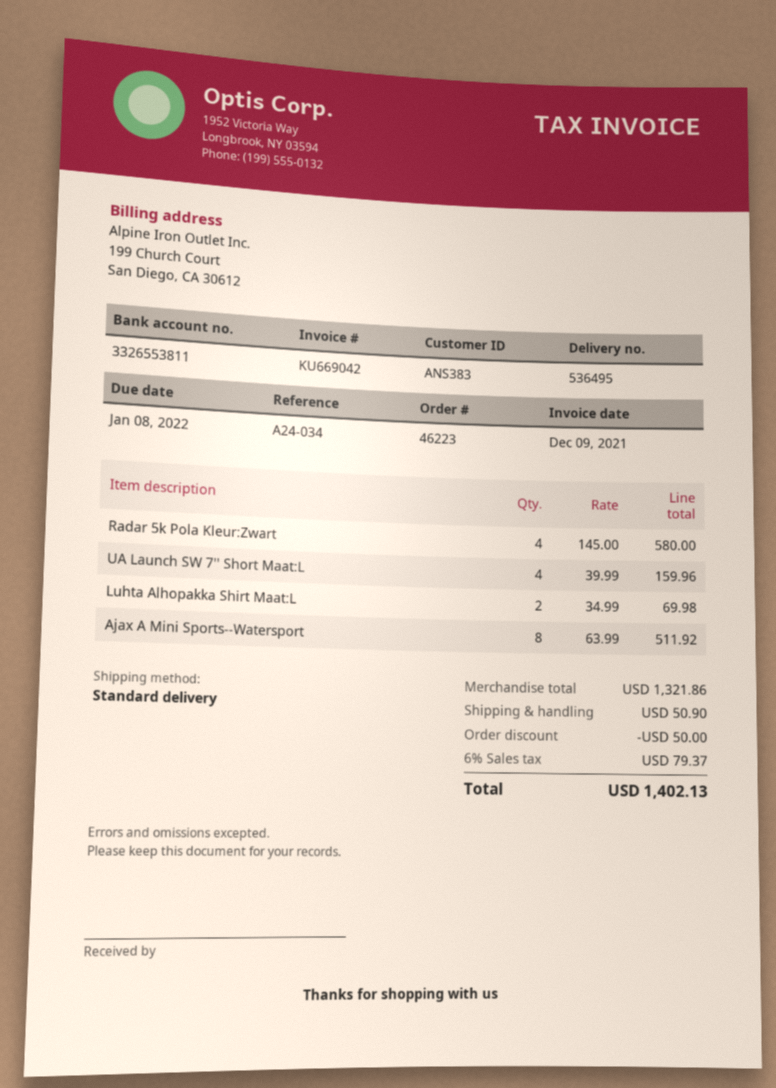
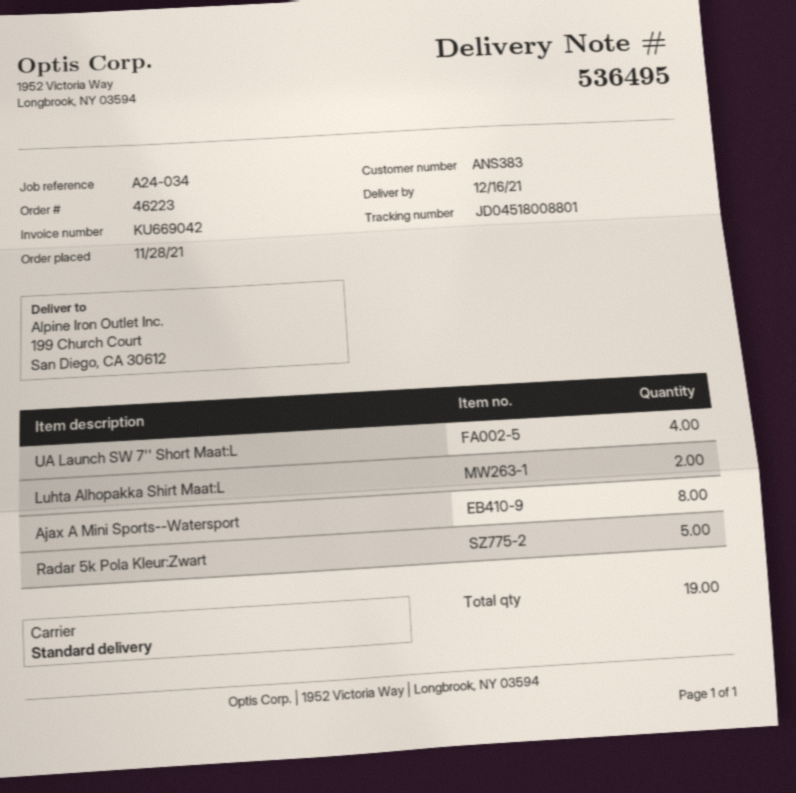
Radar 5k Pola Kleur:Zwart: 4 -> 5

